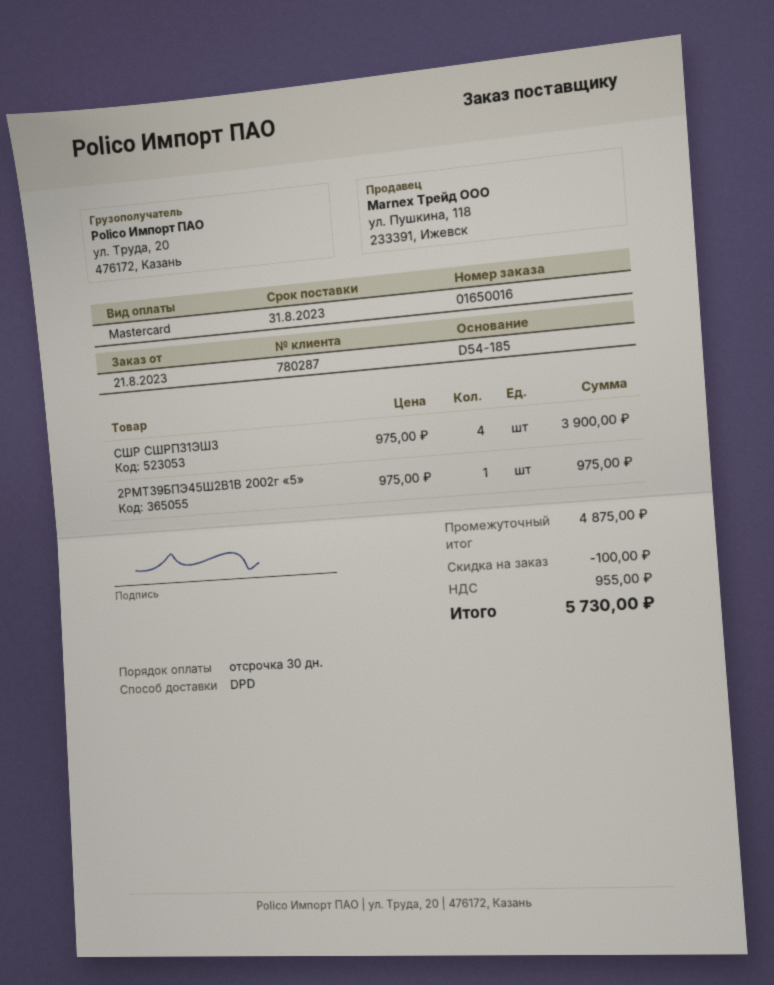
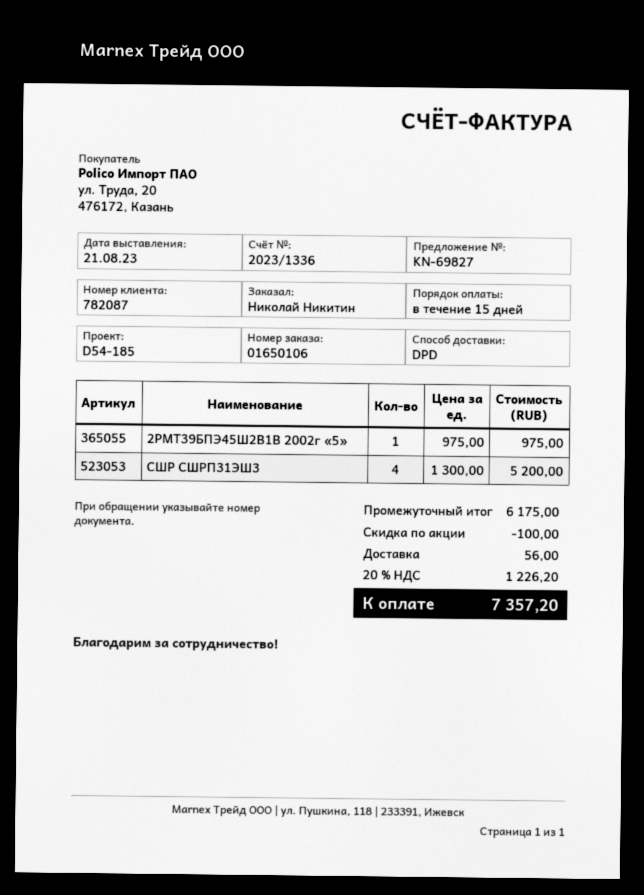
order number: 01650016 -> 01650106
payment terms: 30 days -> 15 days
customer number: 780287 -> 782087
СШР СШРП31ЭШ3: 4 x 975.00 = 3900.00 -> 4 x 1300.00 = 5200.00
subtotal: 4875.00 -> 6175.00
shipping: none -> 56.00
tax: 955.00 -> 1226.20
total: 5730.00 -> 7357.20

